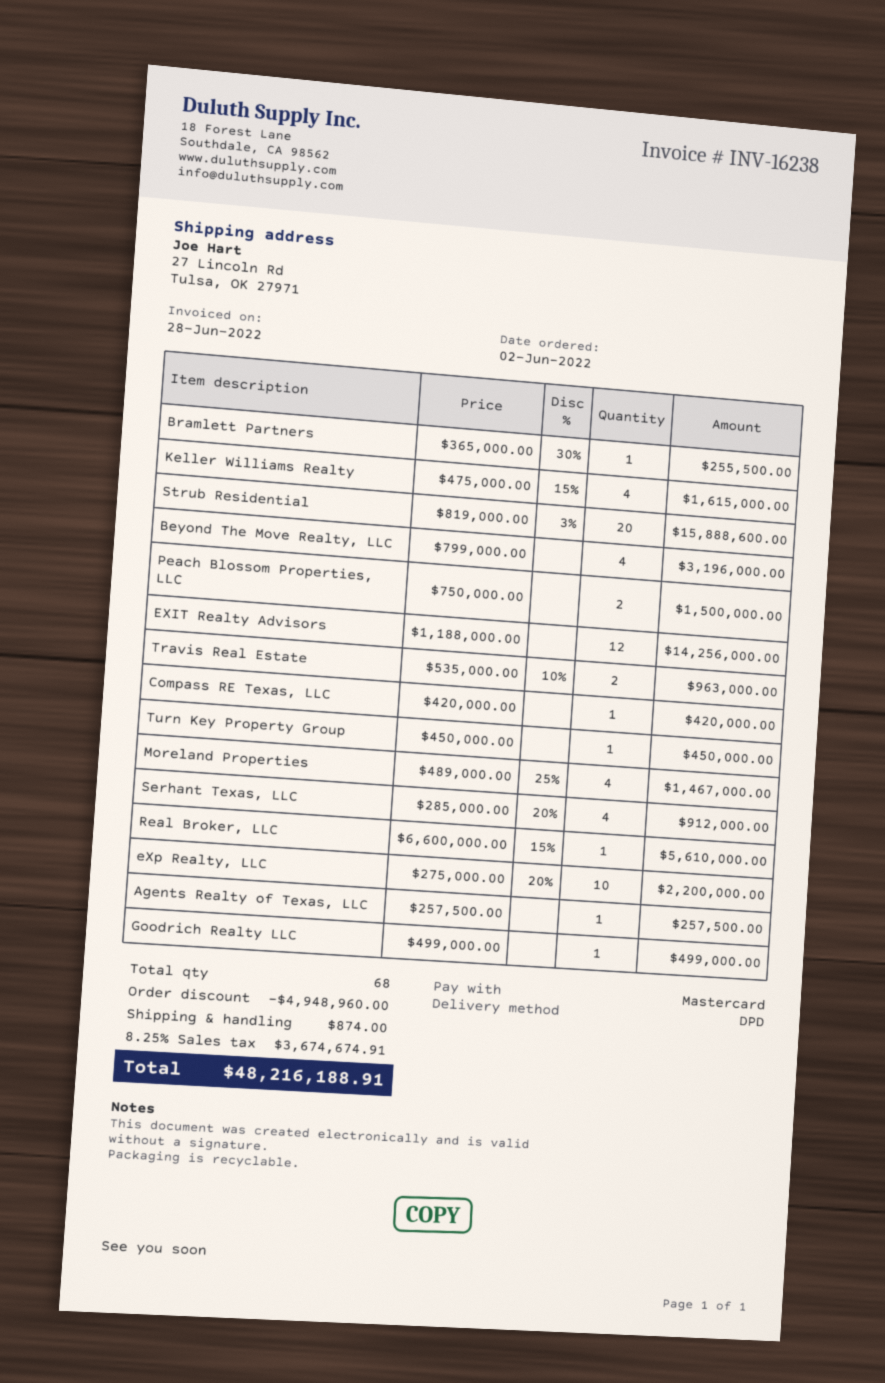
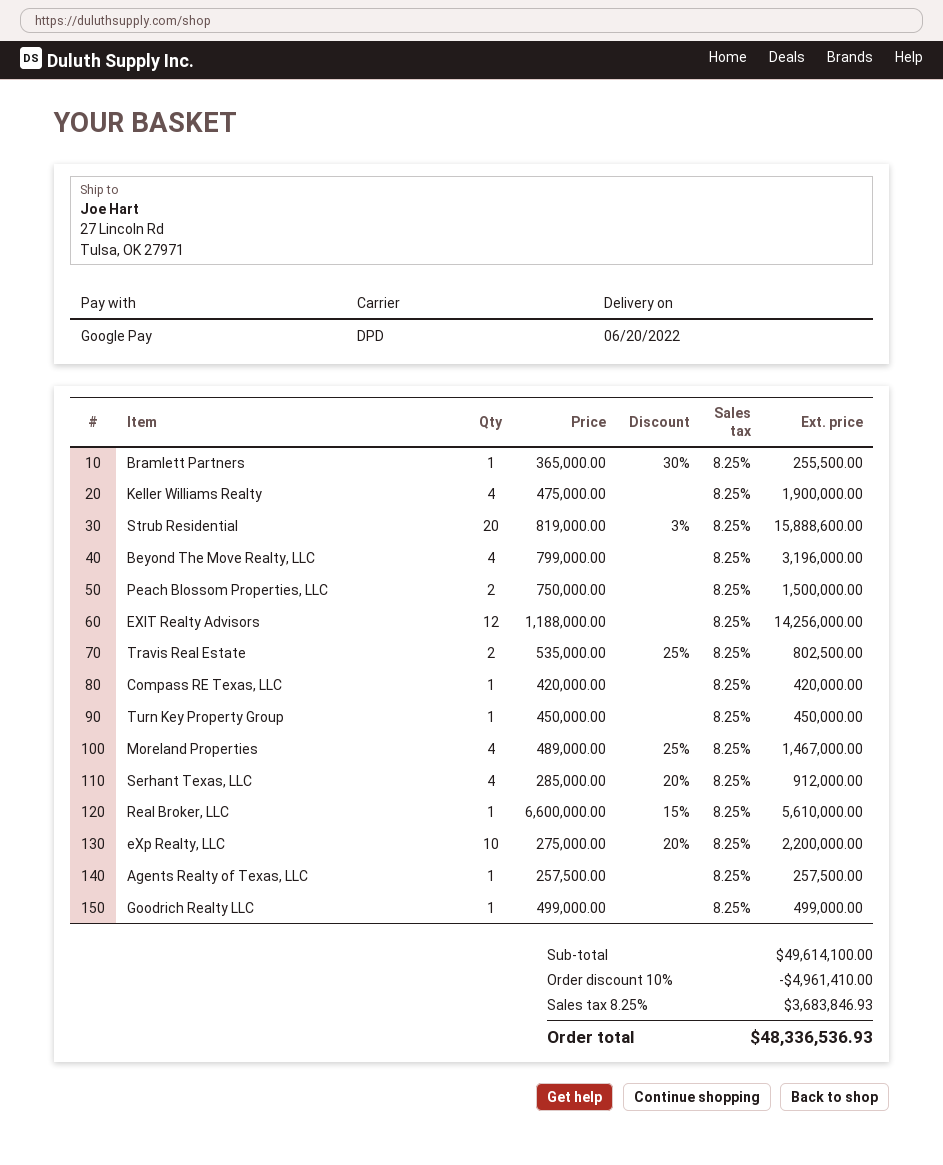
payment method: Mastercard -> Google Pay
Keller Williams Realty: 4 x 475000.00 - 15% = 1615000.00 -> 4 x 475000.00 = 1900000.00
Travis Real Estate: 2 x 535000.00 - 10% = 963000.00 -> 2 x 535000.00 - 25% = 802500.00
discount: 4948960.00 -> 4961410.00
shipping: 874.00 -> none
tax: 8.25% = 3674674.91 -> 8.25% = 3683846.93
total: 48216188.91 -> 48336536.93

